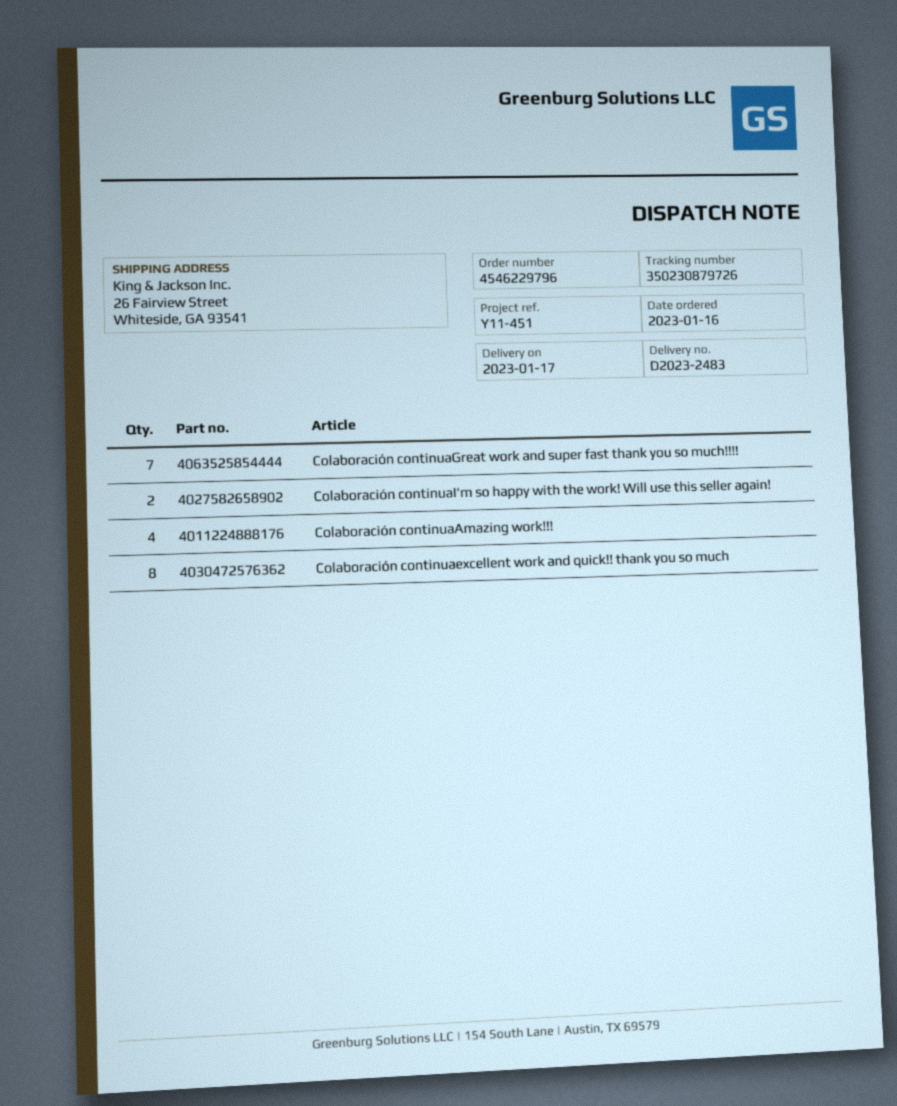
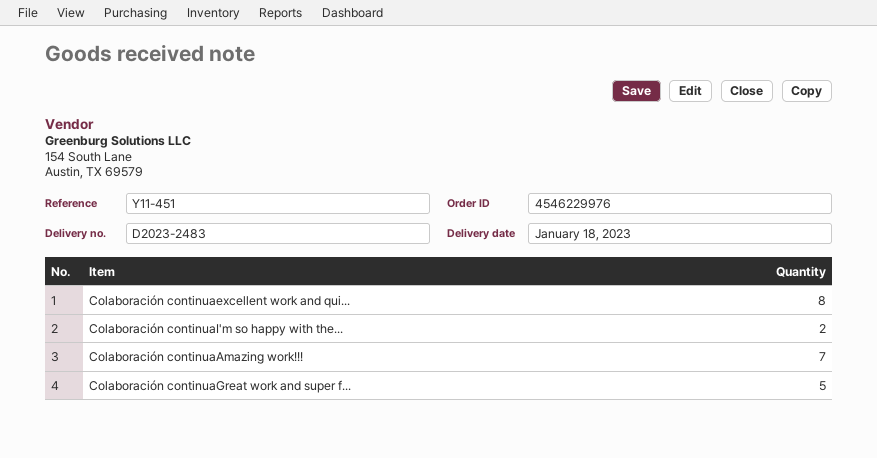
order number: 4546229796 -> 4546229976
delivery date: 2023-01-17 -> 2023-01-18
Colaboración continuaGreat work and super fast thank you so much!!!!: 7 -> 5
Colaboración continuaAmazing work!!!: 4 -> 7

